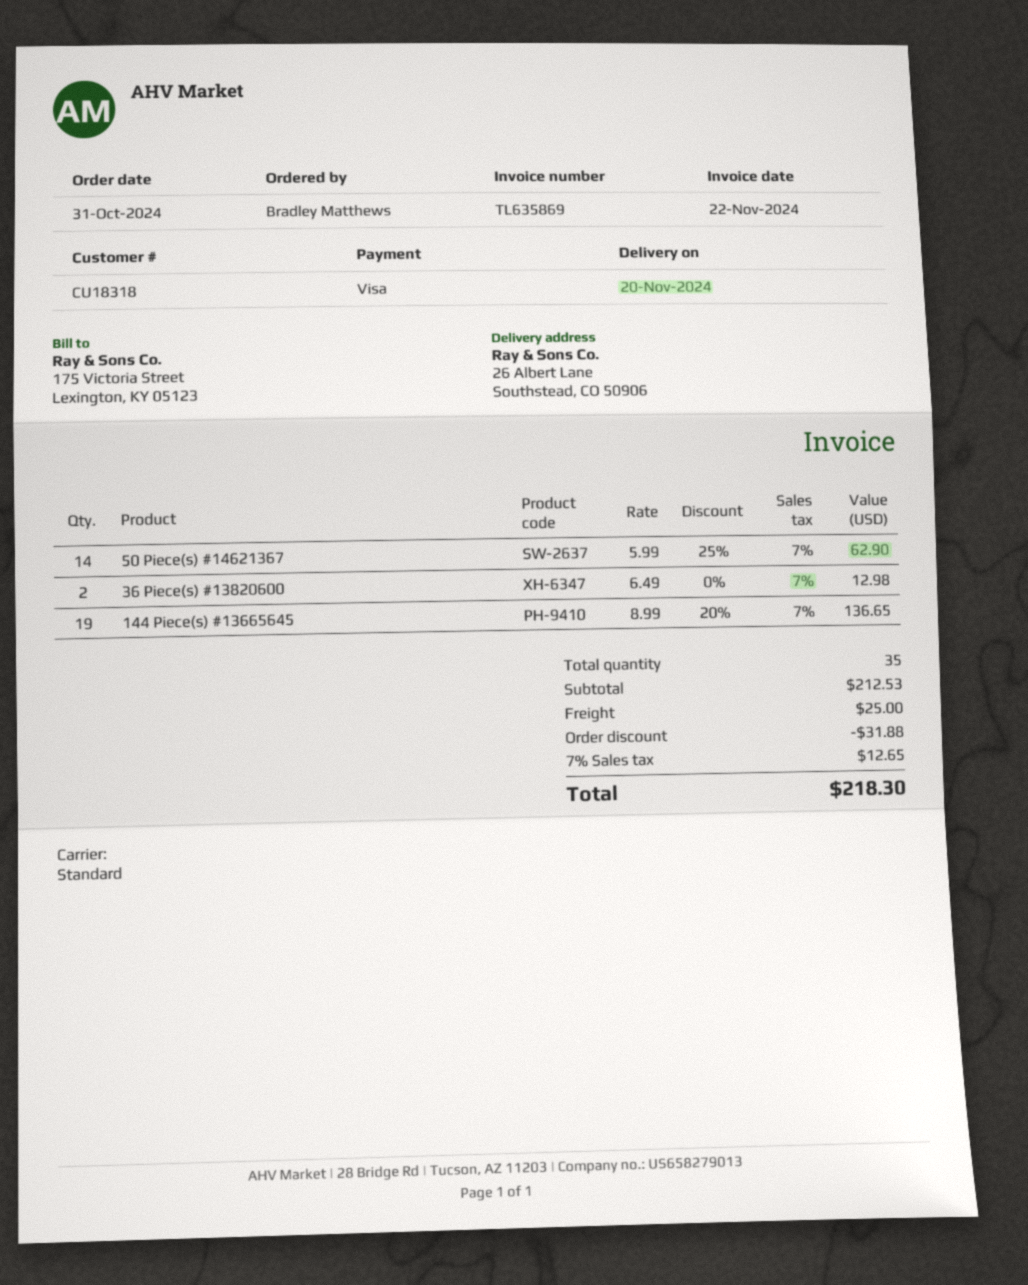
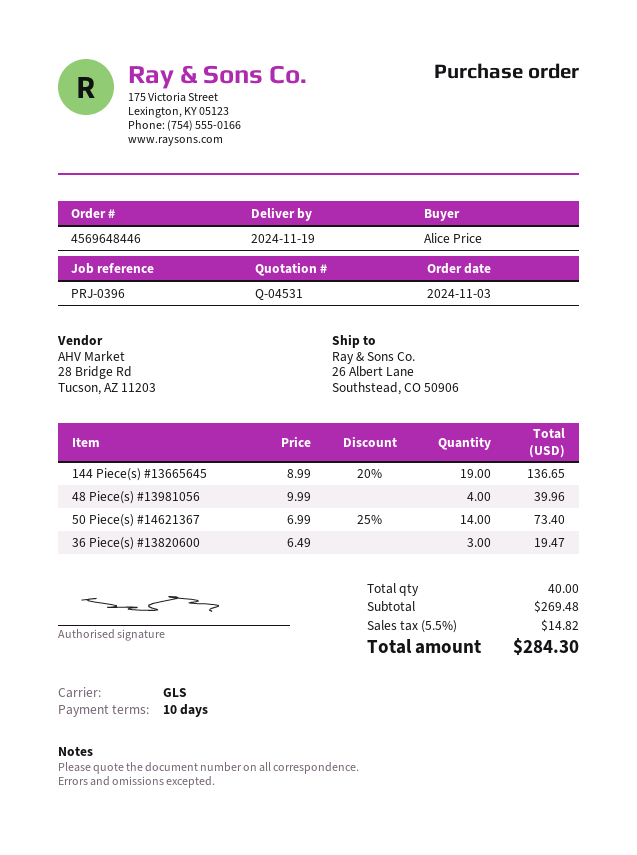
order date: 2024-10-31 -> 2024-11-03
delivery date: 2024-11-20 -> 2024-11-19
ordered by: Bradley Matthews -> Alice Price
shipping method: standard -> GLS
50 Piece(s) #14621367: 14 x 5.99 - 25% = 62.90 -> 14 x 6.99 - 25% = 73.40
36 Piece(s) #13820600: 2 x 6.49 = 12.98 -> 3 x 6.49 = 19.47
48 Piece(s) #13981056: none -> 4 x 9.99 = 39.96
total quantity: 35 -> 40
subtotal: 212.53 -> 269.48
discount: 31.88 -> none
shipping: 25.00 -> none
tax: 7% = 12.65 -> 5.5% = 14.82
total: 218.30 -> 284.30

